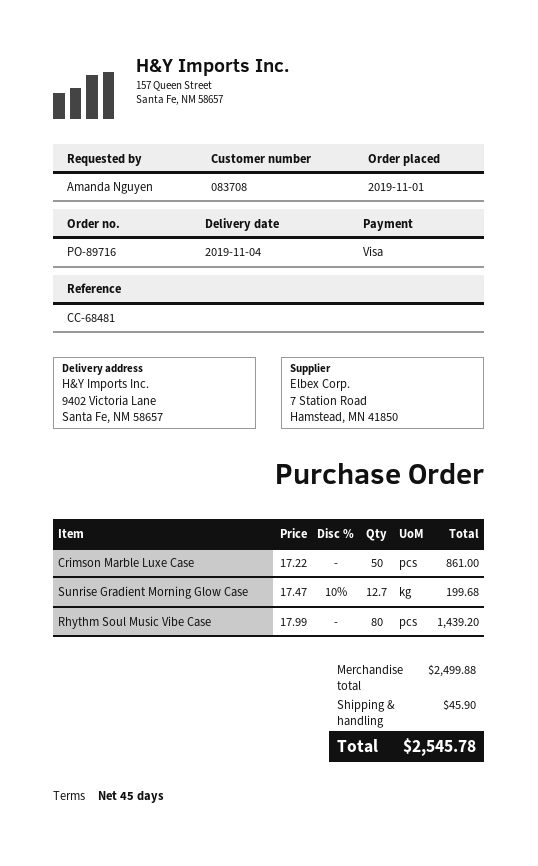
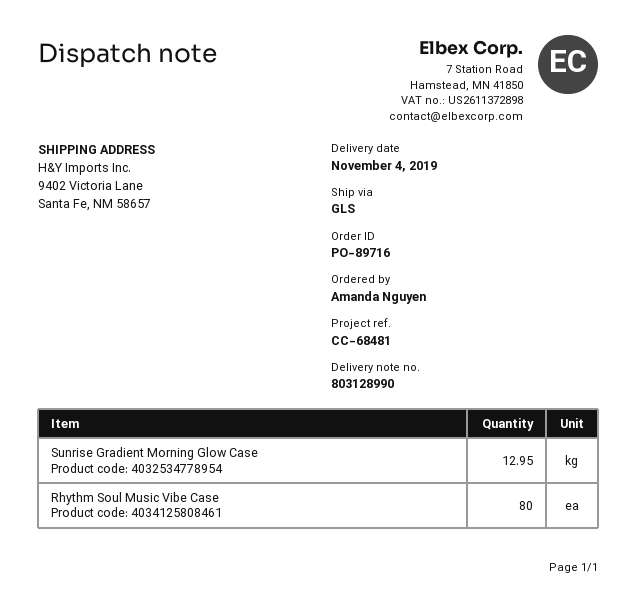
Crimson Marble Luxe Case: 50 -> none
Sunrise Gradient Morning Glow Case: 12.7 -> 12.95

